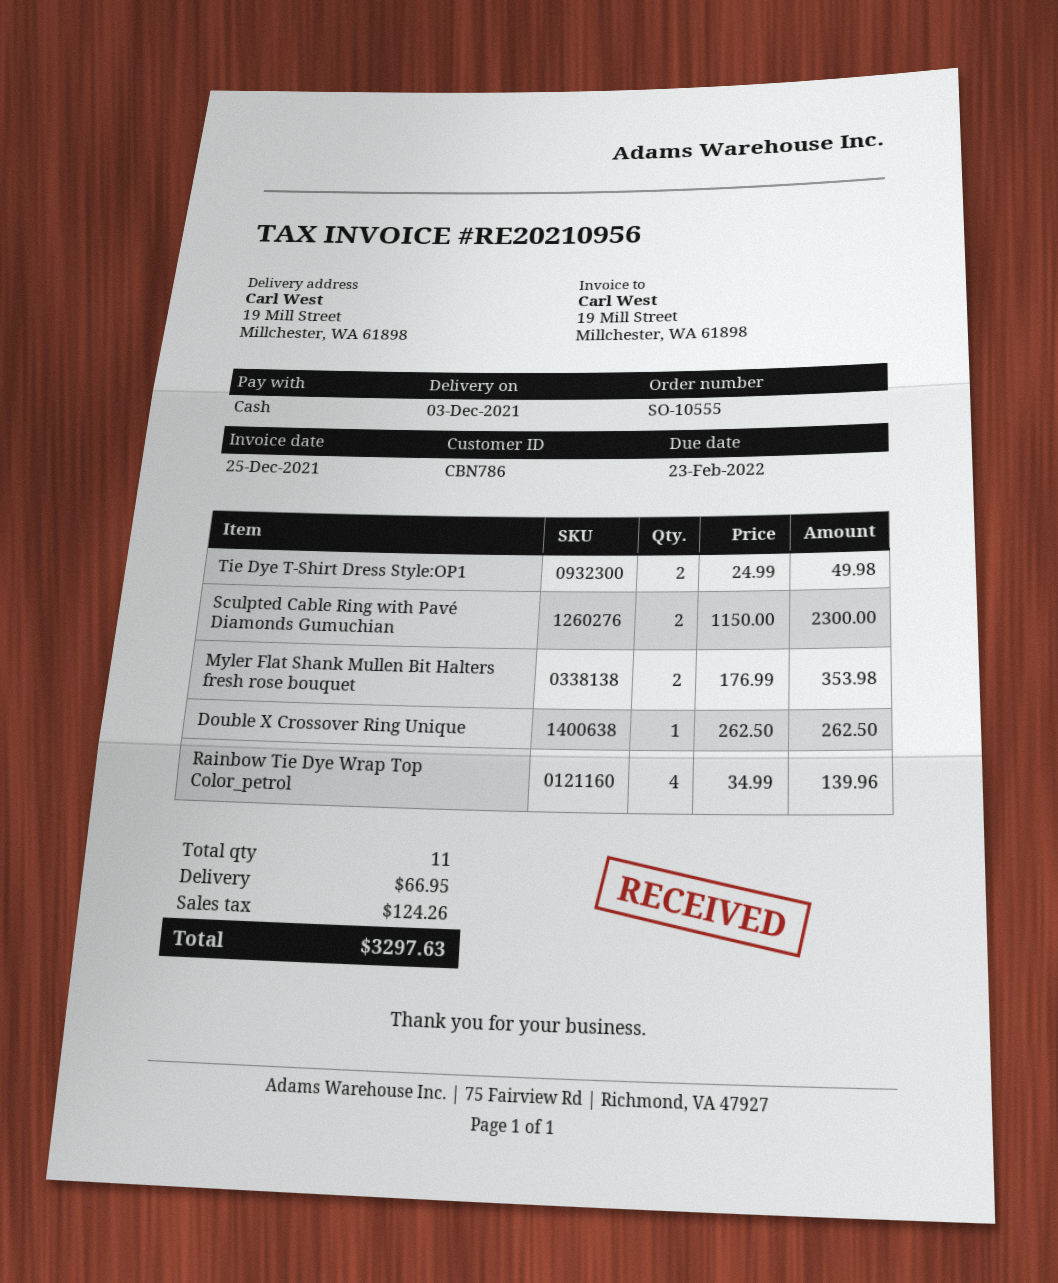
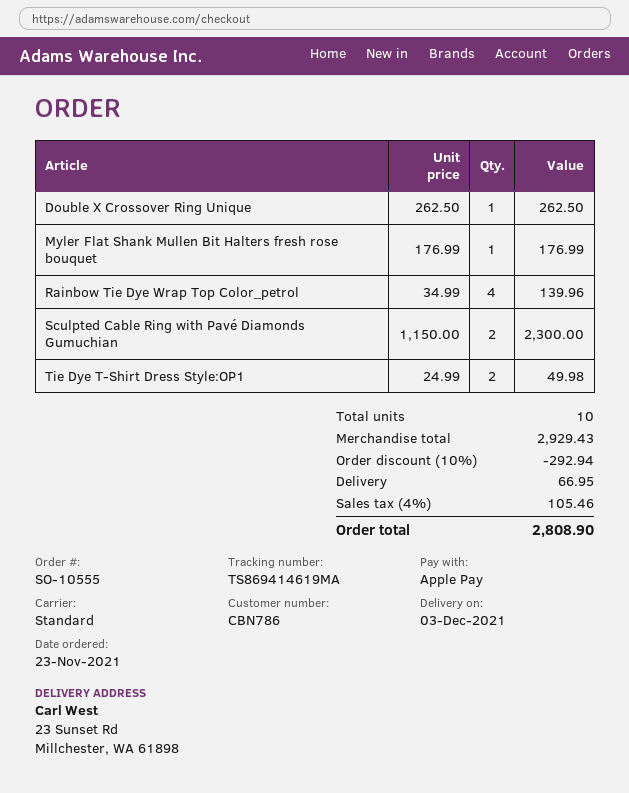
payment method: cash -> Apple Pay
ship to: 19 Mill Street, Millchester, WA 61898 -> 23 Sunset Rd, Millchester, WA 61898
Myler Flat Shank Mullen Bit Halters fresh rose bouquet: 2 x 176.99 = 353.98 -> 1 x 176.99 = 176.99
total quantity: 11 -> 10
discount: none -> 10% = 292.94
tax: 124.26 -> 105.46
total: 3297.63 -> 2808.90

